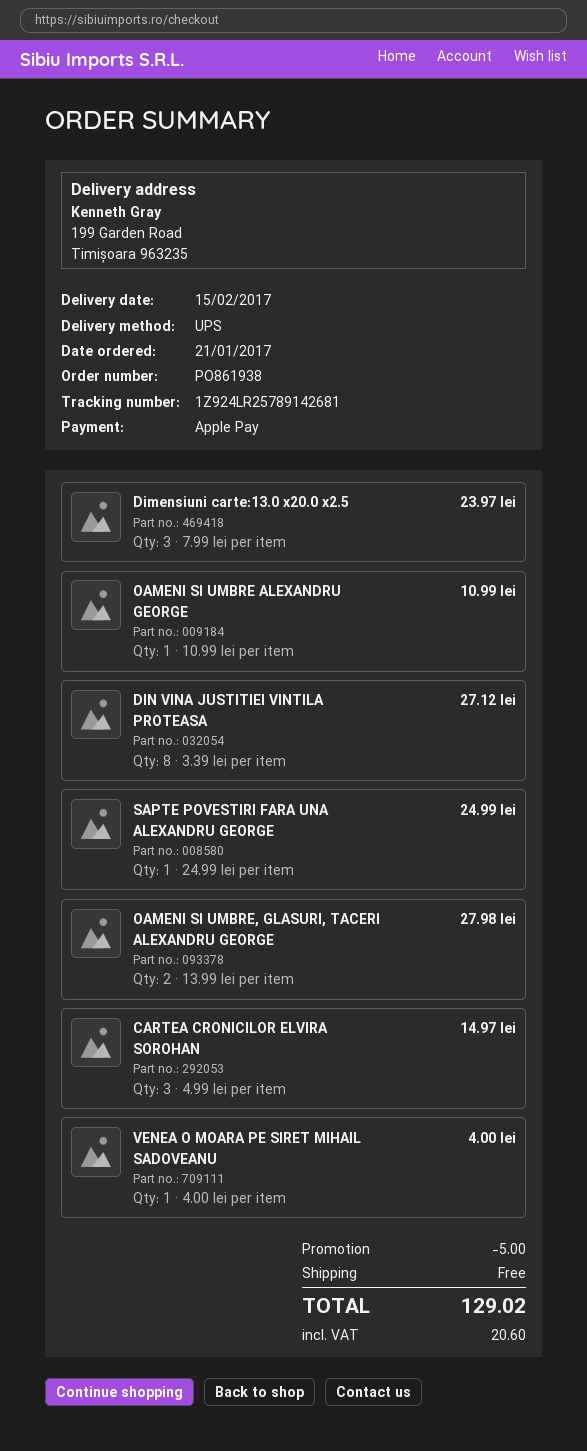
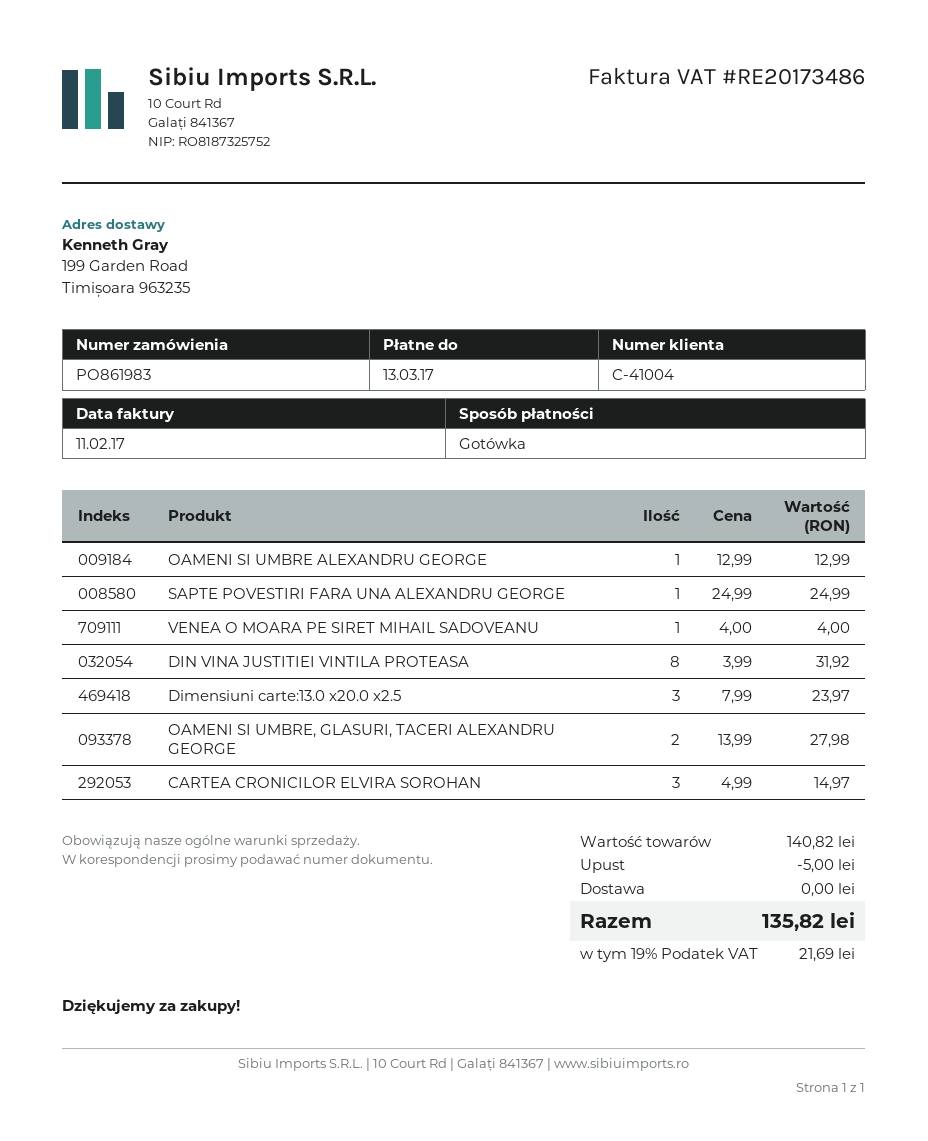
order number: PO861938 -> PO861983
payment method: Apple Pay -> cash
OAMENI SI UMBRE ALEXANDRU GEORGE: 1 x 10.99 = 10.99 -> 1 x 12.99 = 12.99
DIN VINA JUSTITIEI VINTILA PROTEASA: 8 x 3.39 = 27.12 -> 8 x 3.99 = 31.92
tax: 20.60 -> 21.69
total: 129.02 -> 135.82

